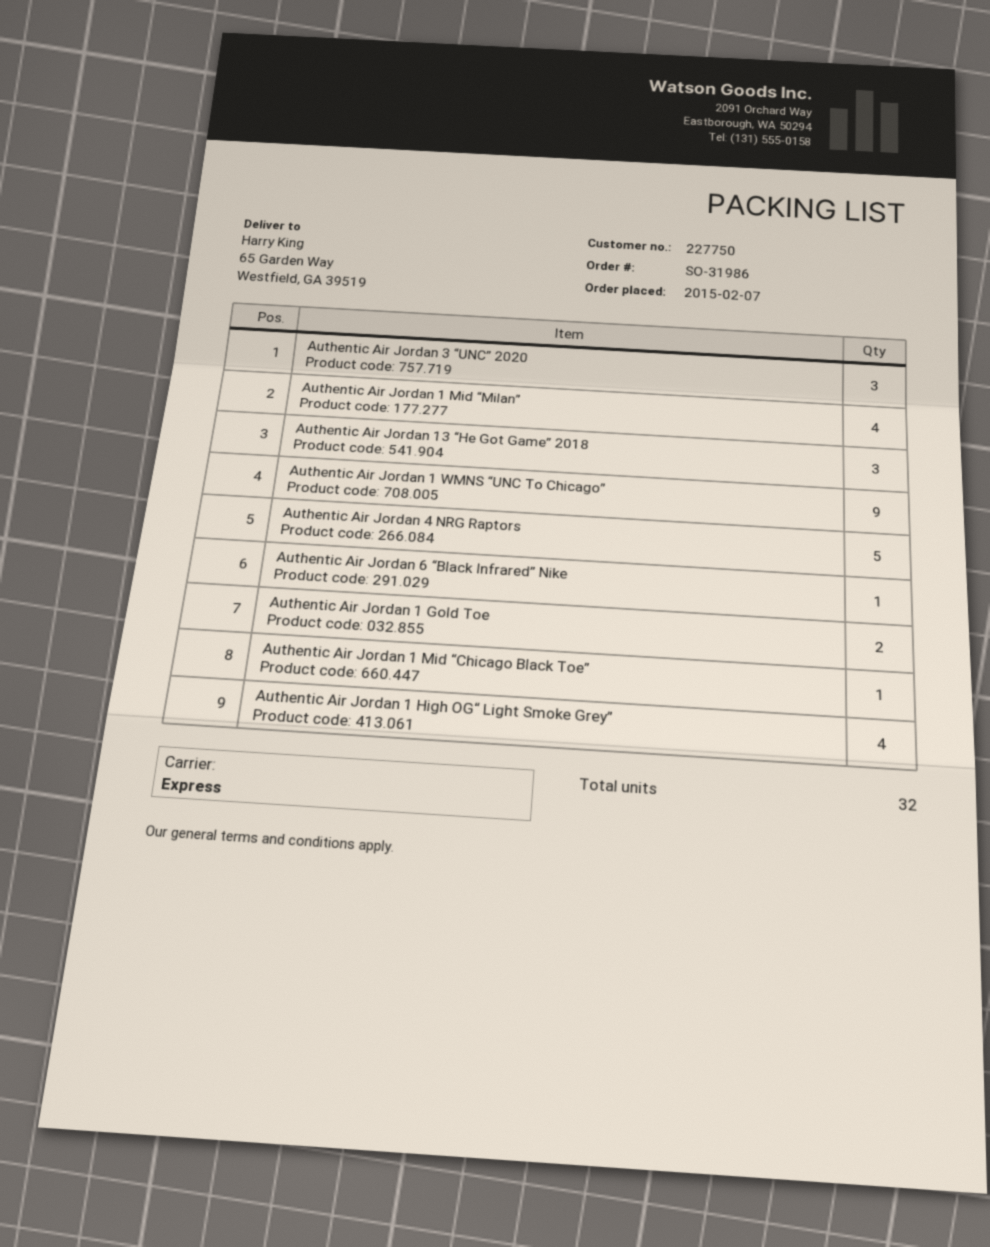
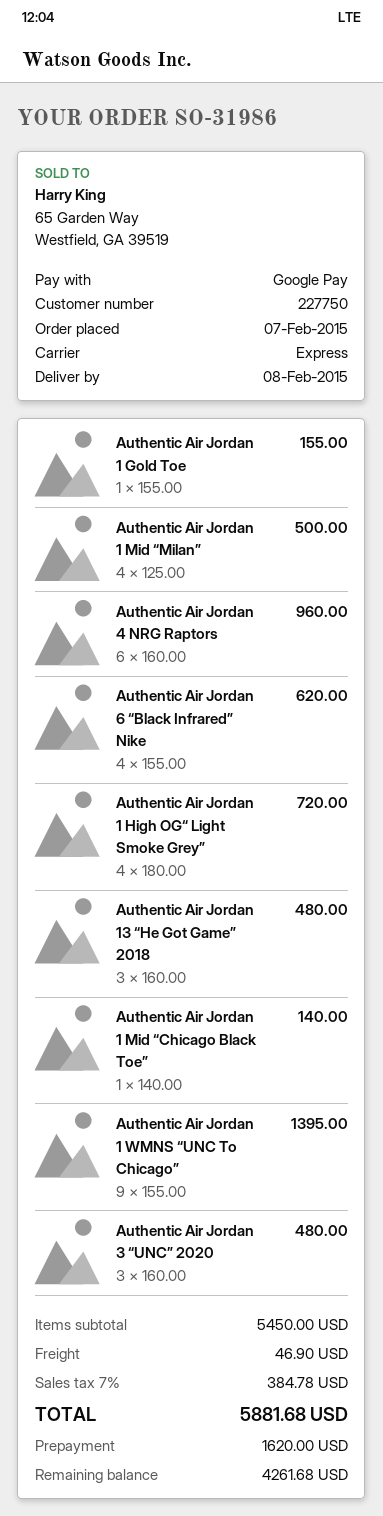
Authentic Air Jordan 4 NRG Raptors: 5 -> 6
Authentic Air Jordan 6 “Black Infrared” Nike: 1 -> 4
Authentic Air Jordan 1 Gold Toe: 2 -> 1

